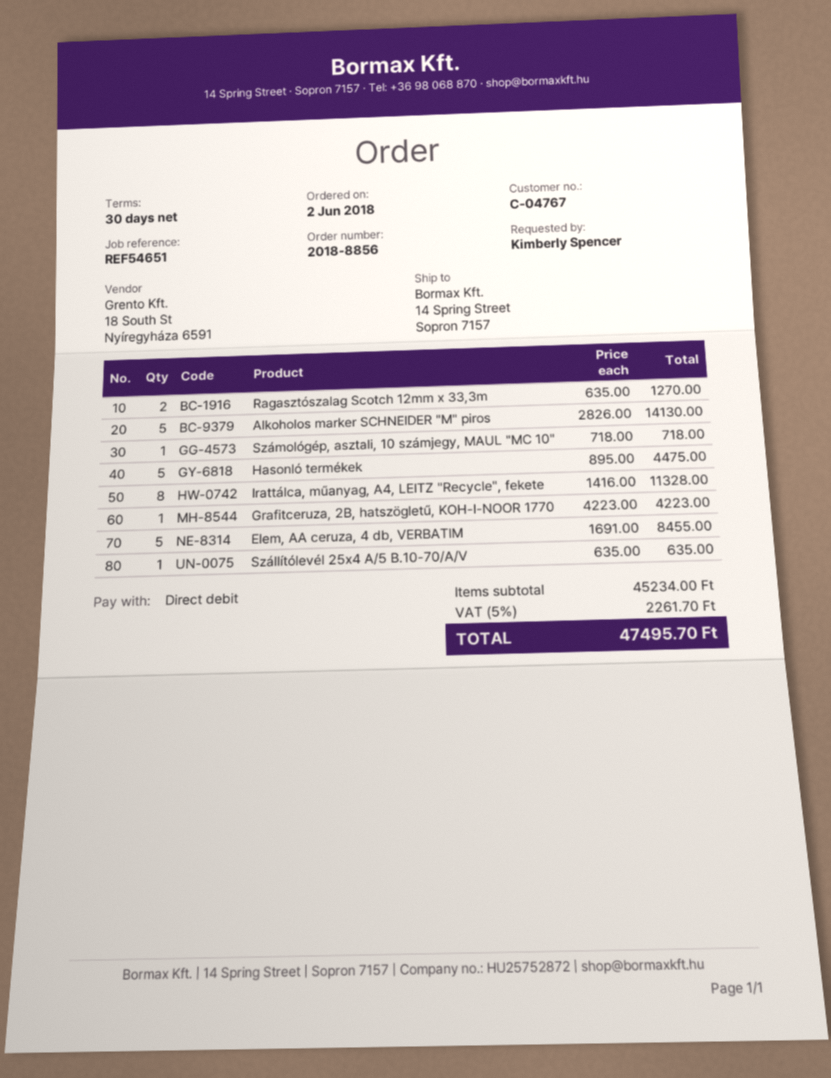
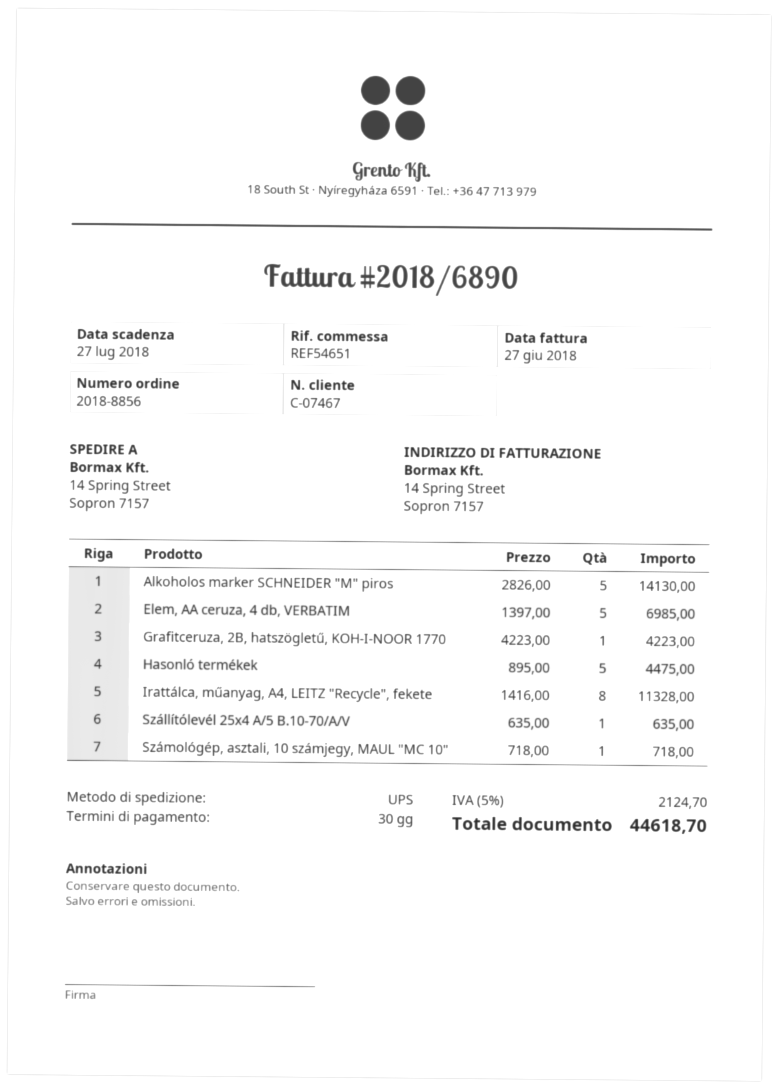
customer number: C-04767 -> C-07467
Ragasztószalag Scotch 12mm x 33,3m: 2 x 635.00 = 1270.00 -> none
Elem, AA ceruza, 4 db, VERBATIM: 5 x 1691.00 = 8455.00 -> 5 x 1397.00 = 6985.00
tax: 5% = 2261.70 -> 5% = 2124.70
total: 47495.70 -> 44618.70

